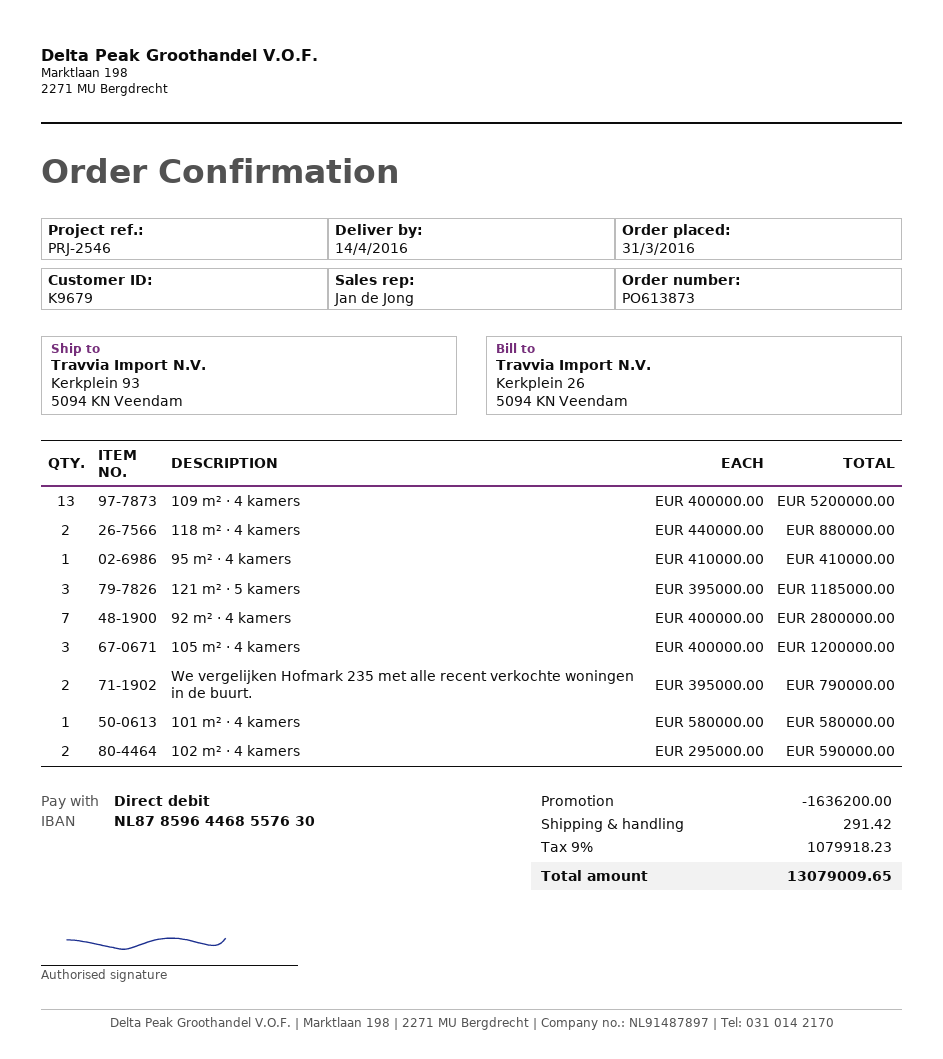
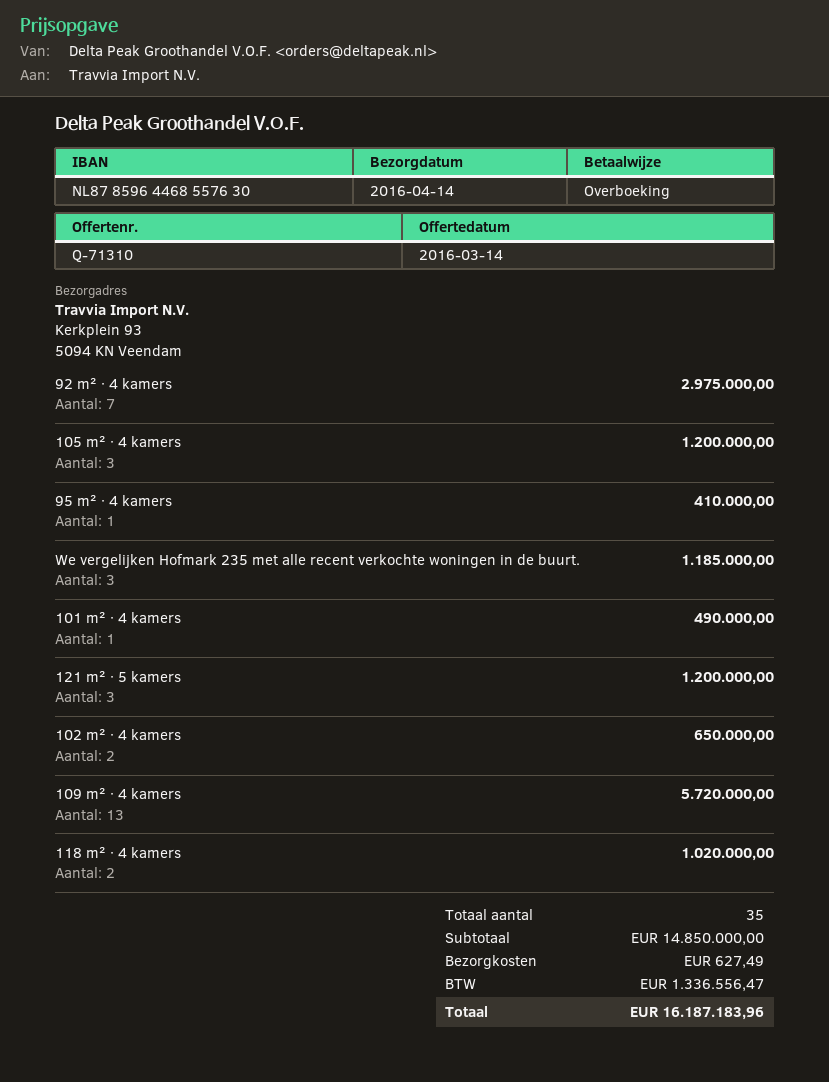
payment method: direct debit -> bank transfer
109 m² · 4 kamers: 13 for 5200000.00 -> 13 for 5720000.00
118 m² · 4 kamers: 2 for 880000.00 -> 2 for 1020000.00
121 m² · 5 kamers: 3 for 1185000.00 -> 3 for 1200000.00
92 m² · 4 kamers: 7 for 2800000.00 -> 7 for 2975000.00
We vergelijken Hofmark 235 met alle recent verkochte woningen in de buurt.: 2 for 790000.00 -> 3 for 1185000.00
101 m² · 4 kamers: 1 for 580000.00 -> 1 for 490000.00
102 m² · 4 kamers: 2 for 590000.00 -> 2 for 650000.00
discount: 1636200.00 -> none
shipping: 291.42 -> 627.49
tax: 1079918.23 -> 1336556.47
total: 13079009.65 -> 16187183.96

